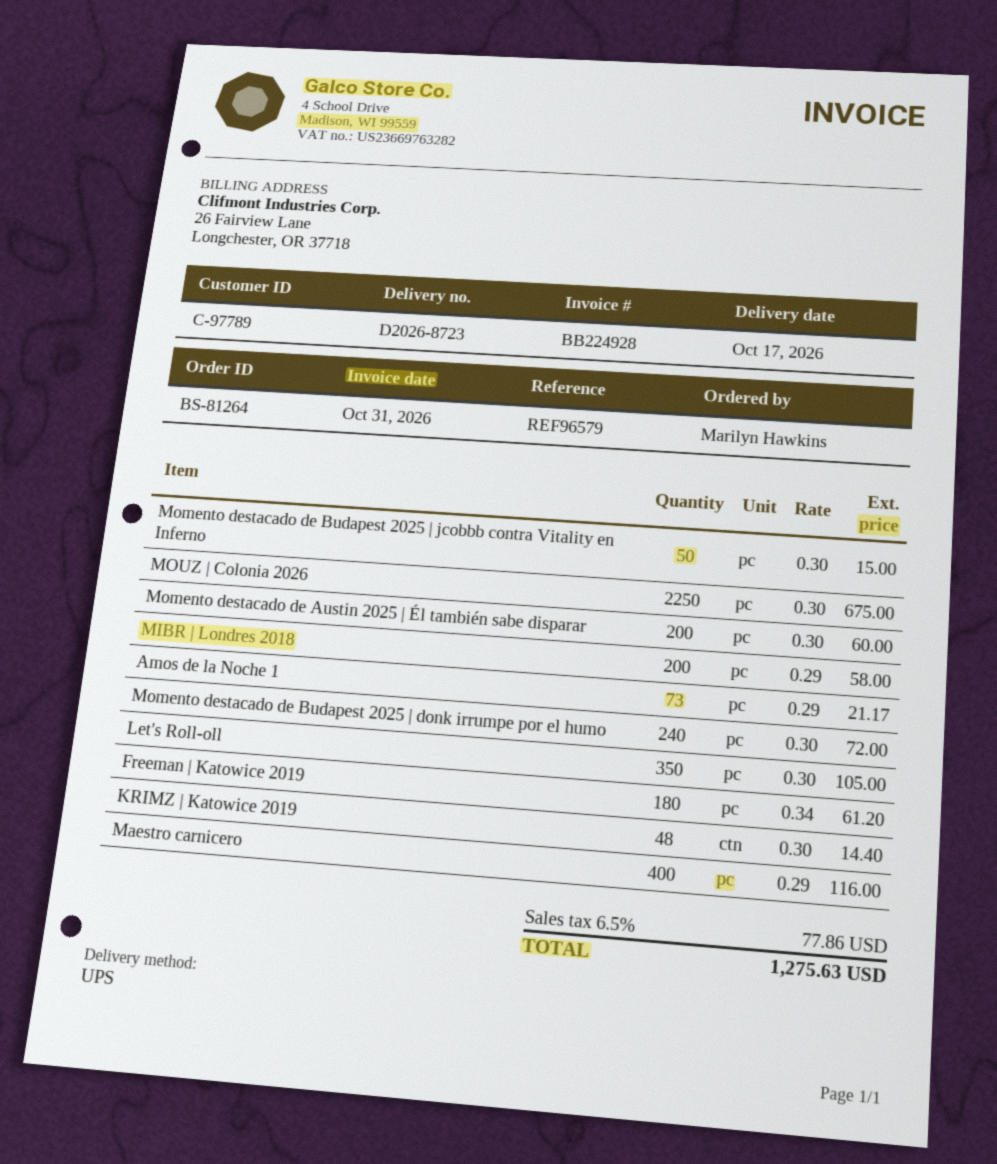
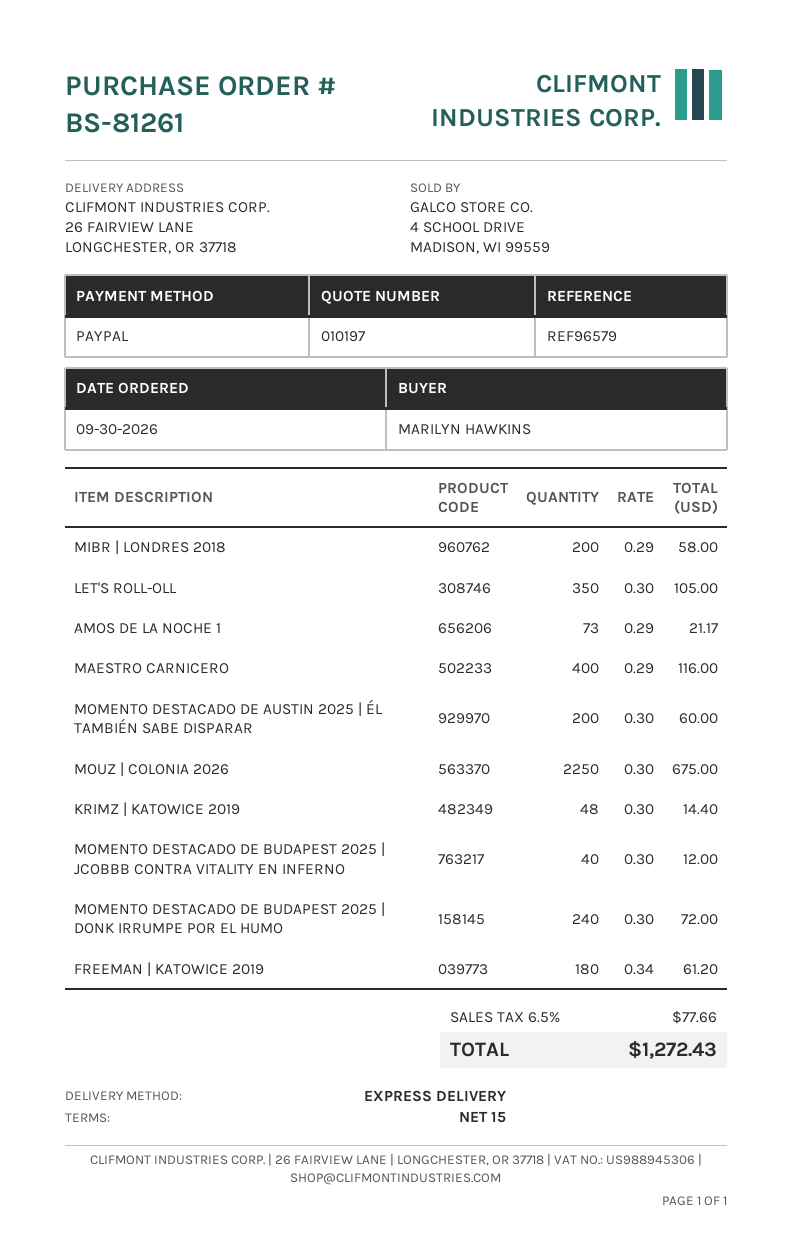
order number: BS-81264 -> BS-81261
shipping method: UPS -> express
Momento destacado de Budapest 2025 | jcobbb contra Vitality en Inferno: 50 x 0.30 = 15.00 -> 40 x 0.30 = 12.00
tax: 6.5% = 77.86 -> 6.5% = 77.66
total: 1275.63 -> 1272.43

